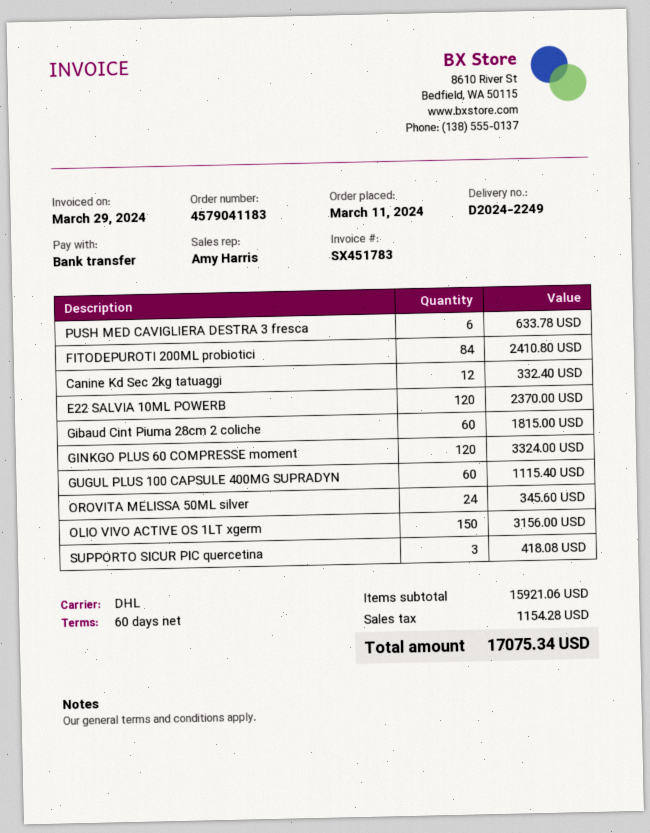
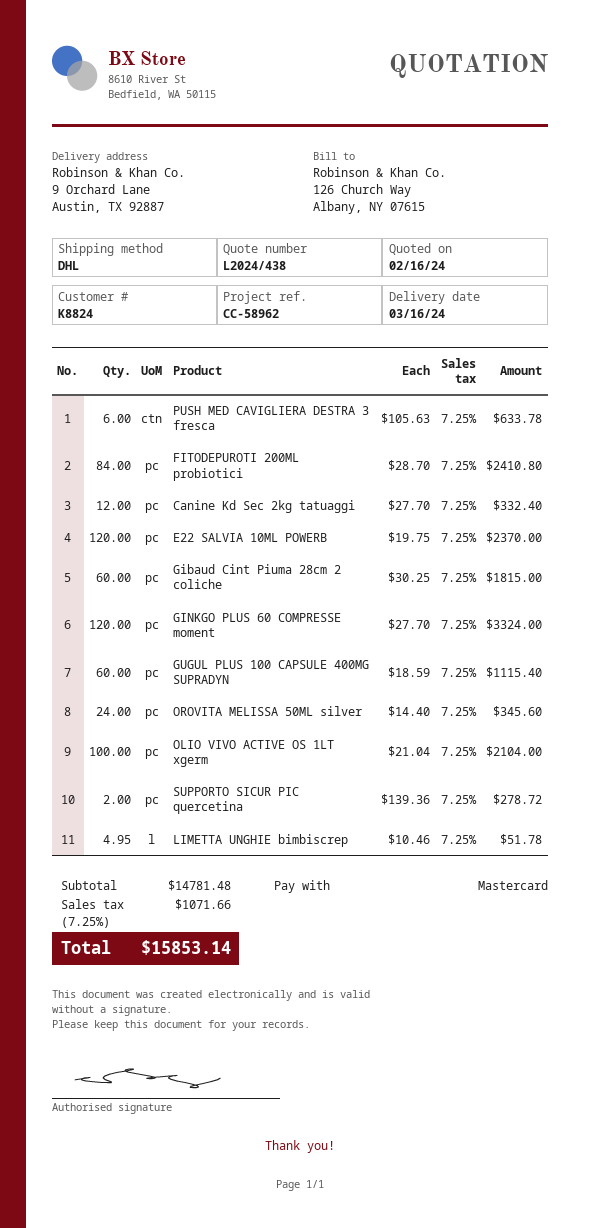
payment method: bank transfer -> Mastercard
OLIO VIVO ACTIVE OS 1LT xgerm: 150 for 3156.00 -> 100 for 2104.00
SUPPORTO SICUR PIC quercetina: 3 for 418.08 -> 2 for 278.72
LIMETTA UNGHIE bimbiscrep: none -> 4.95 for 51.78
subtotal: 15921.06 -> 14781.48
tax: 1154.28 -> 1071.66
total: 17075.34 -> 15853.14

